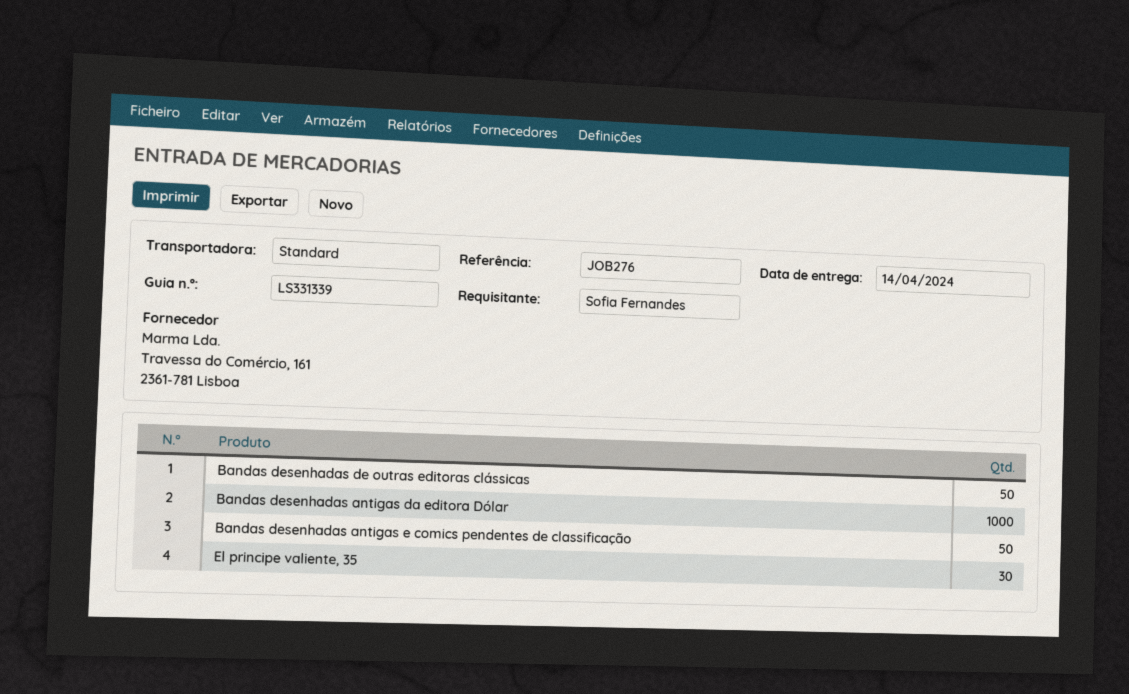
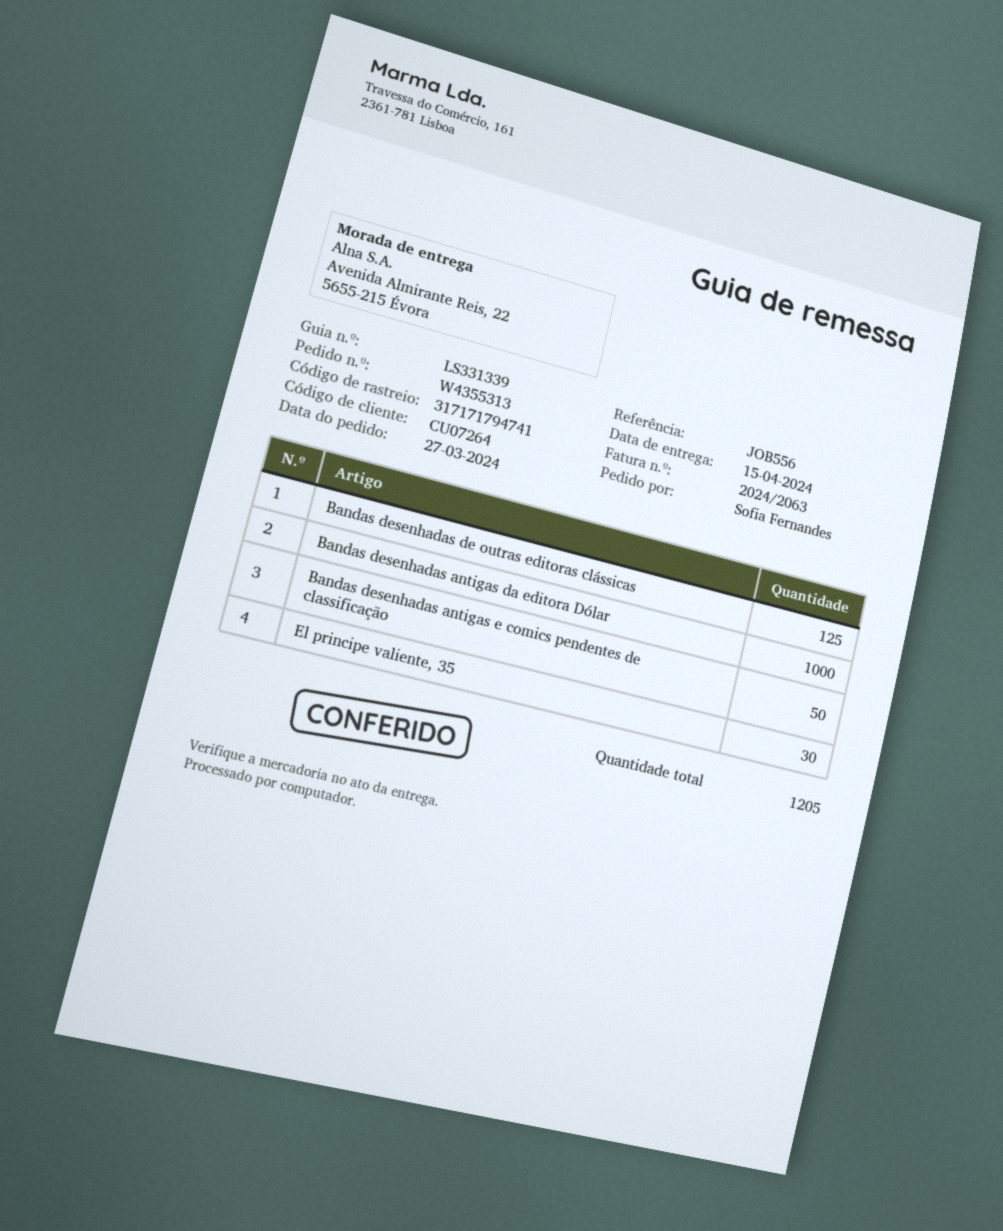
delivery date: 2024-04-14 -> 2024-04-15
reference: JOB276 -> JOB556
Bandas desenhadas de outras editoras clássicas: 50 -> 125

